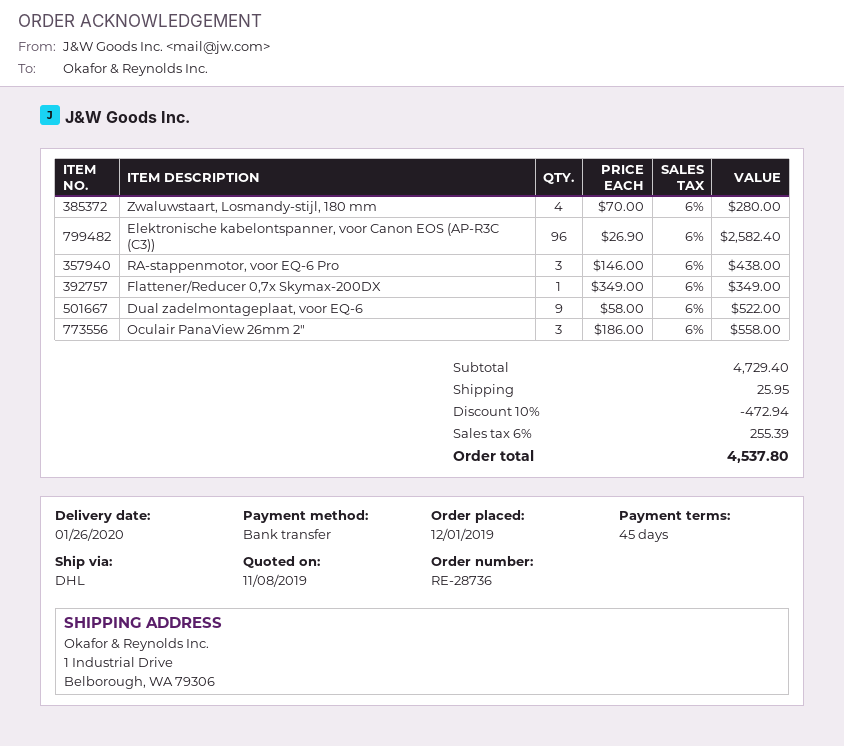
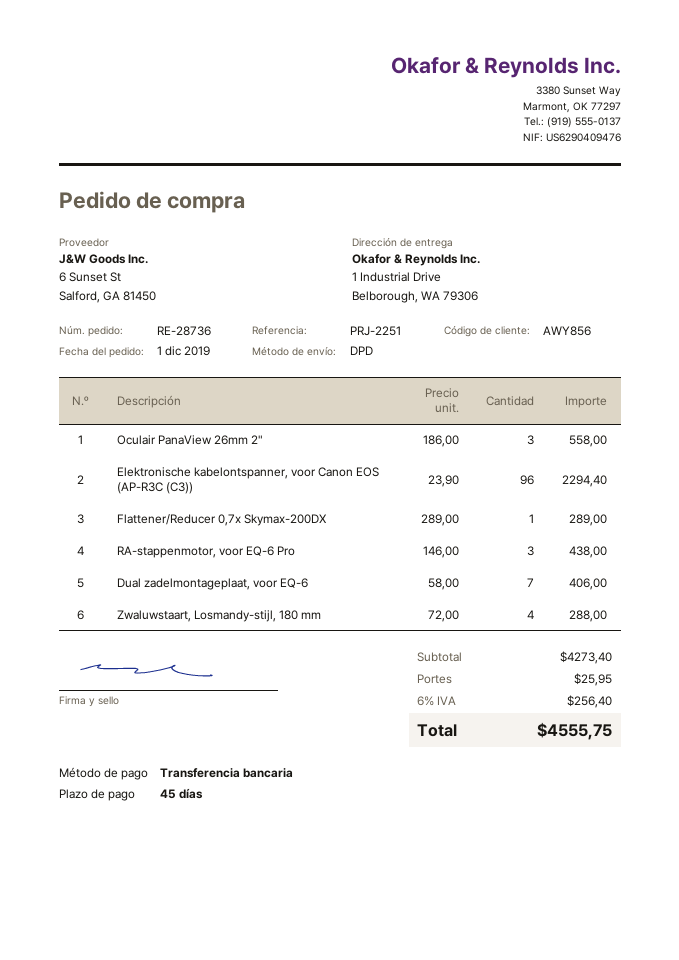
shipping method: DHL -> DPD
Zwaluwstaart, Losmandy-stijl, 180 mm: 4 x 70.00 = 280.00 -> 4 x 72.00 = 288.00
Elektronische kabelontspanner, voor Canon EOS (AP-R3C (C3)): 96 x 26.90 = 2582.40 -> 96 x 23.90 = 2294.40
Flattener/Reducer 0,7x Skymax-200DX: 1 x 349.00 = 349.00 -> 1 x 289.00 = 289.00
Dual zadelmontageplaat, voor EQ-6: 9 x 58.00 = 522.00 -> 7 x 58.00 = 406.00
subtotal: 4729.40 -> 4273.40
discount: 10% = 472.94 -> none
tax: 6% = 255.39 -> 6% = 256.40
total: 4537.80 -> 4555.75

